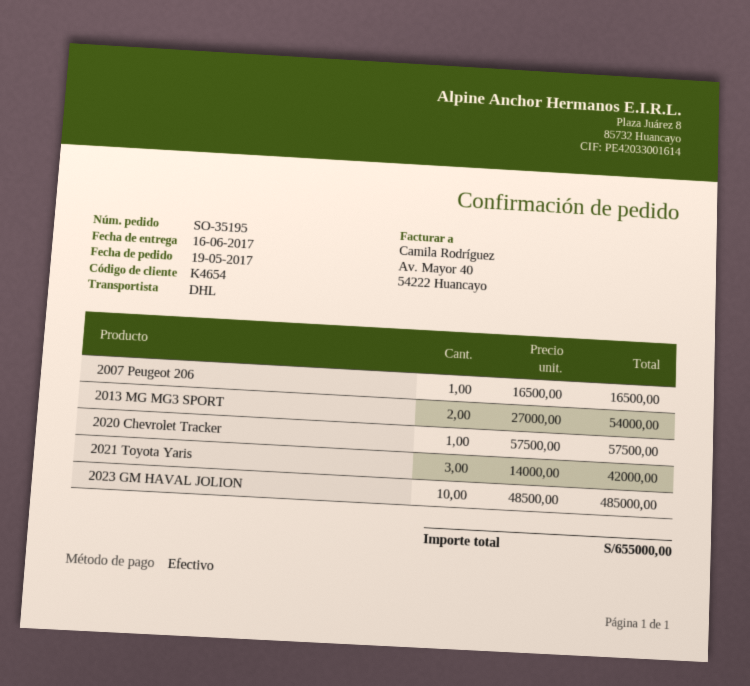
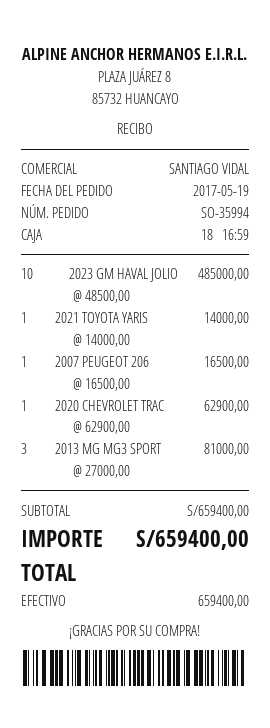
order number: SO-35195 -> SO-35994
2013 MG MG3 SPORT: 2 x 27000.00 = 54000.00 -> 3 x 27000.00 = 81000.00
2020 Chevrolet Tracker: 1 x 57500.00 = 57500.00 -> 1 x 62900.00 = 62900.00
2021 Toyota Yaris: 3 x 14000.00 = 42000.00 -> 1 x 14000.00 = 14000.00
total: 655000.00 -> 659400.00

